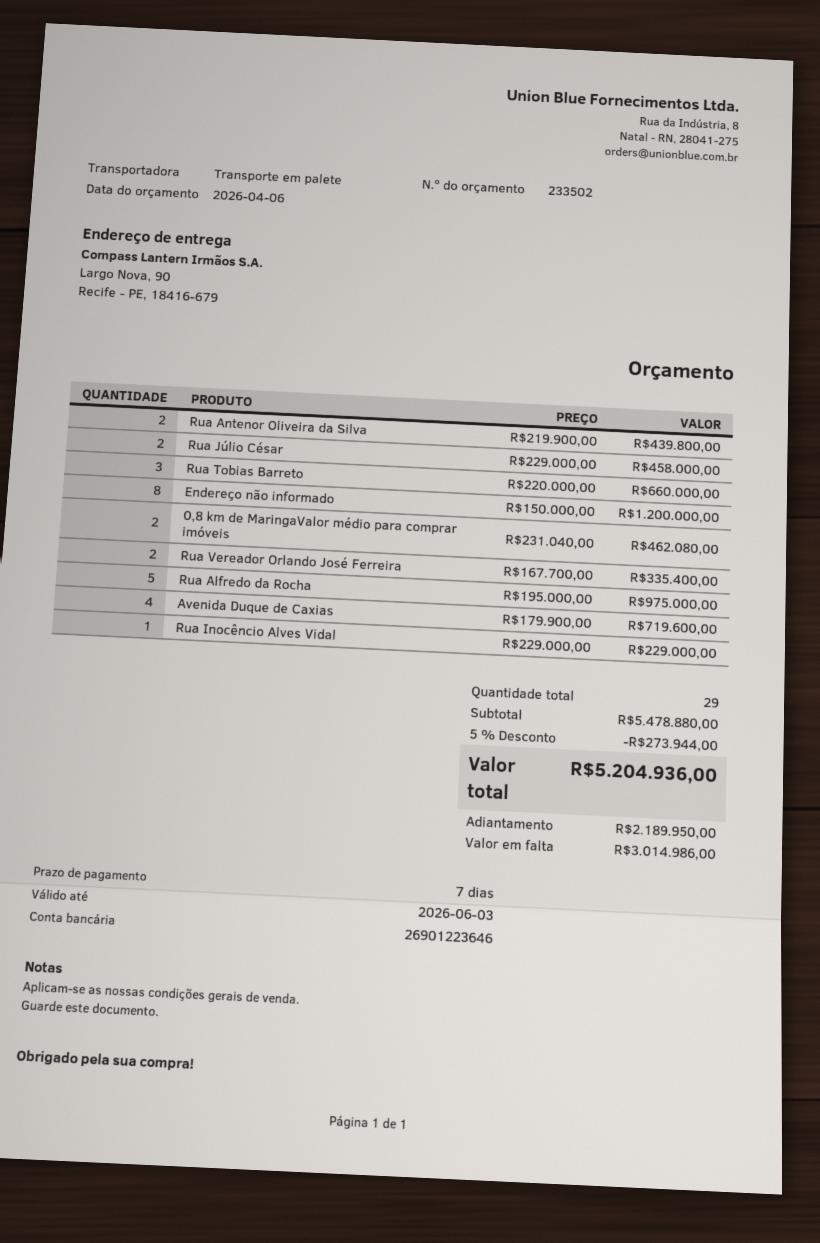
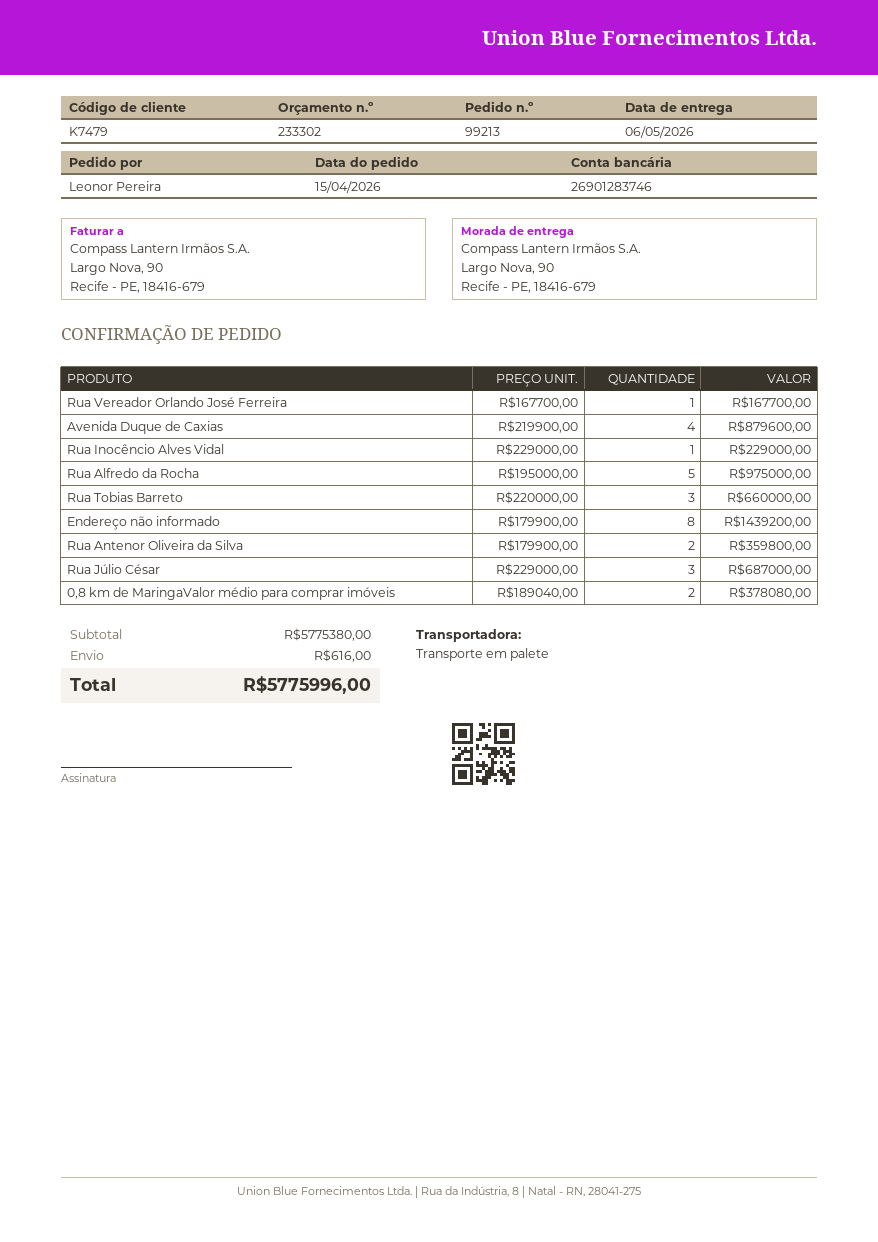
quote number: 233502 -> 233302
bank account: 26901223646 -> 26901283746
Rua Antenor Oliveira da Silva: 2 x 219900.00 = 439800.00 -> 2 x 179900.00 = 359800.00
Rua Júlio César: 2 x 229000.00 = 458000.00 -> 3 x 229000.00 = 687000.00
Endereço não informado: 8 x 150000.00 = 1200000.00 -> 8 x 179900.00 = 1439200.00
0,8 km de MaringaValor médio para comprar imóveis: 2 x 231040.00 = 462080.00 -> 2 x 189040.00 = 378080.00
Rua Vereador Orlando José Ferreira: 2 x 167700.00 = 335400.00 -> 1 x 167700.00 = 167700.00
Avenida Duque de Caxias: 4 x 179900.00 = 719600.00 -> 4 x 219900.00 = 879600.00
subtotal: 5478880.00 -> 5775380.00
discount: 5% = 273944.00 -> none
shipping: none -> 616.00
total: 5204936.00 -> 5775996.00

